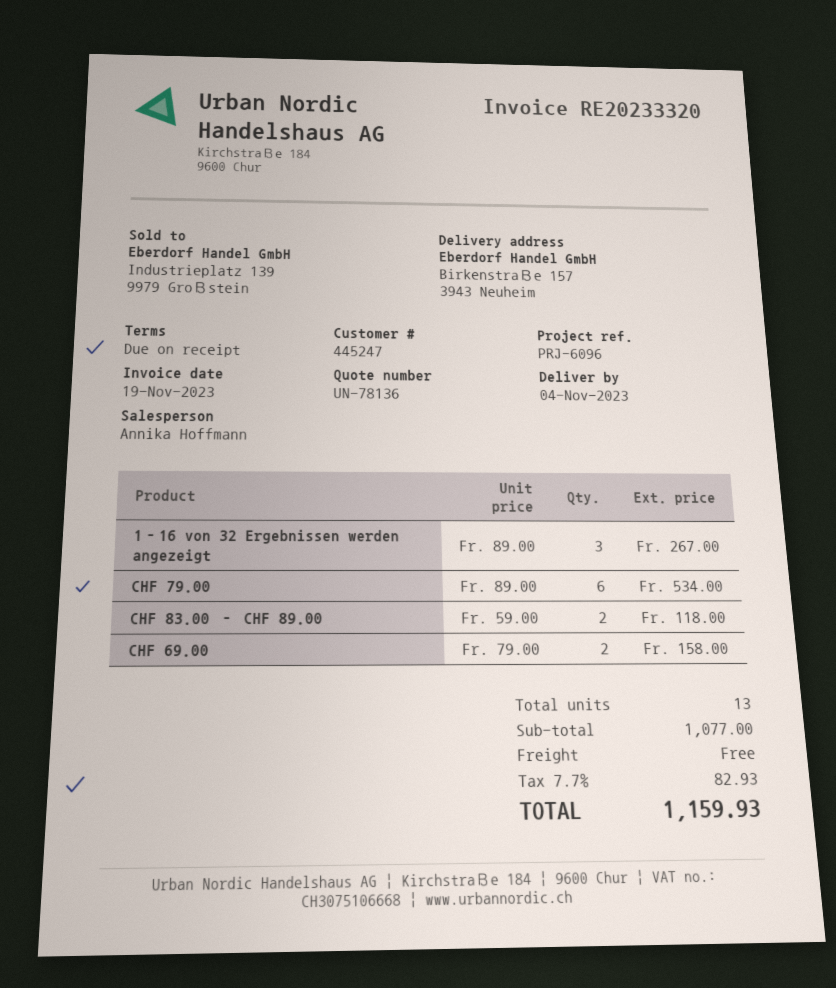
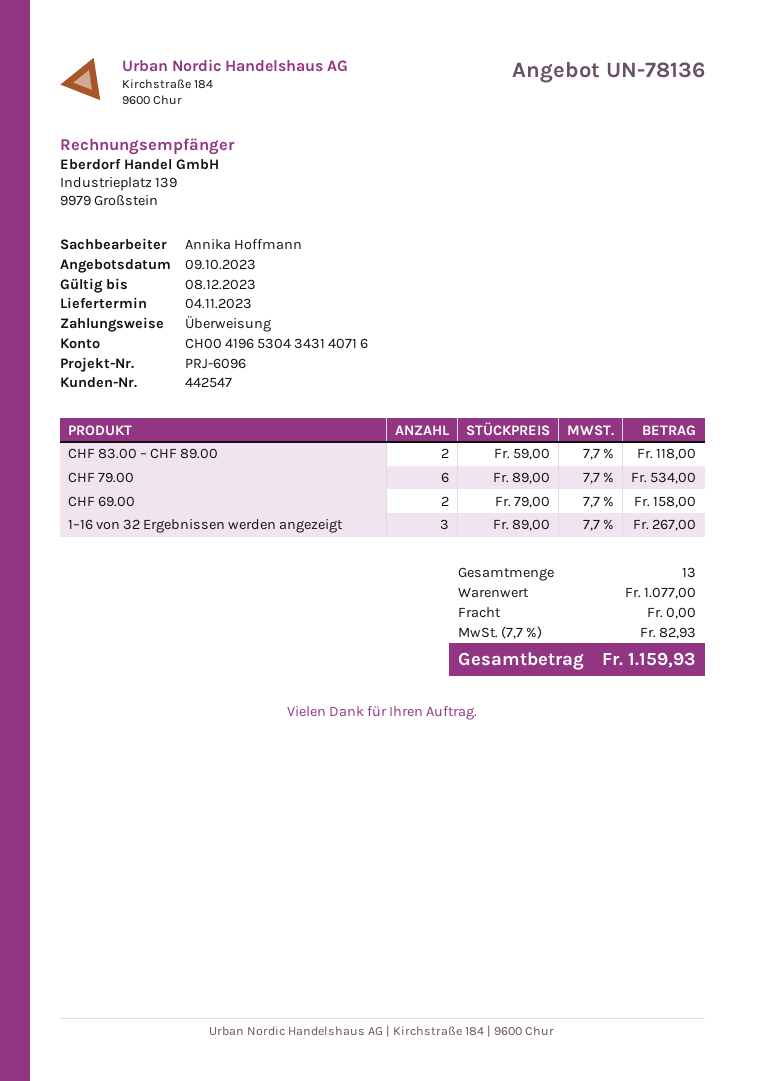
customer number: 445247 -> 442547

